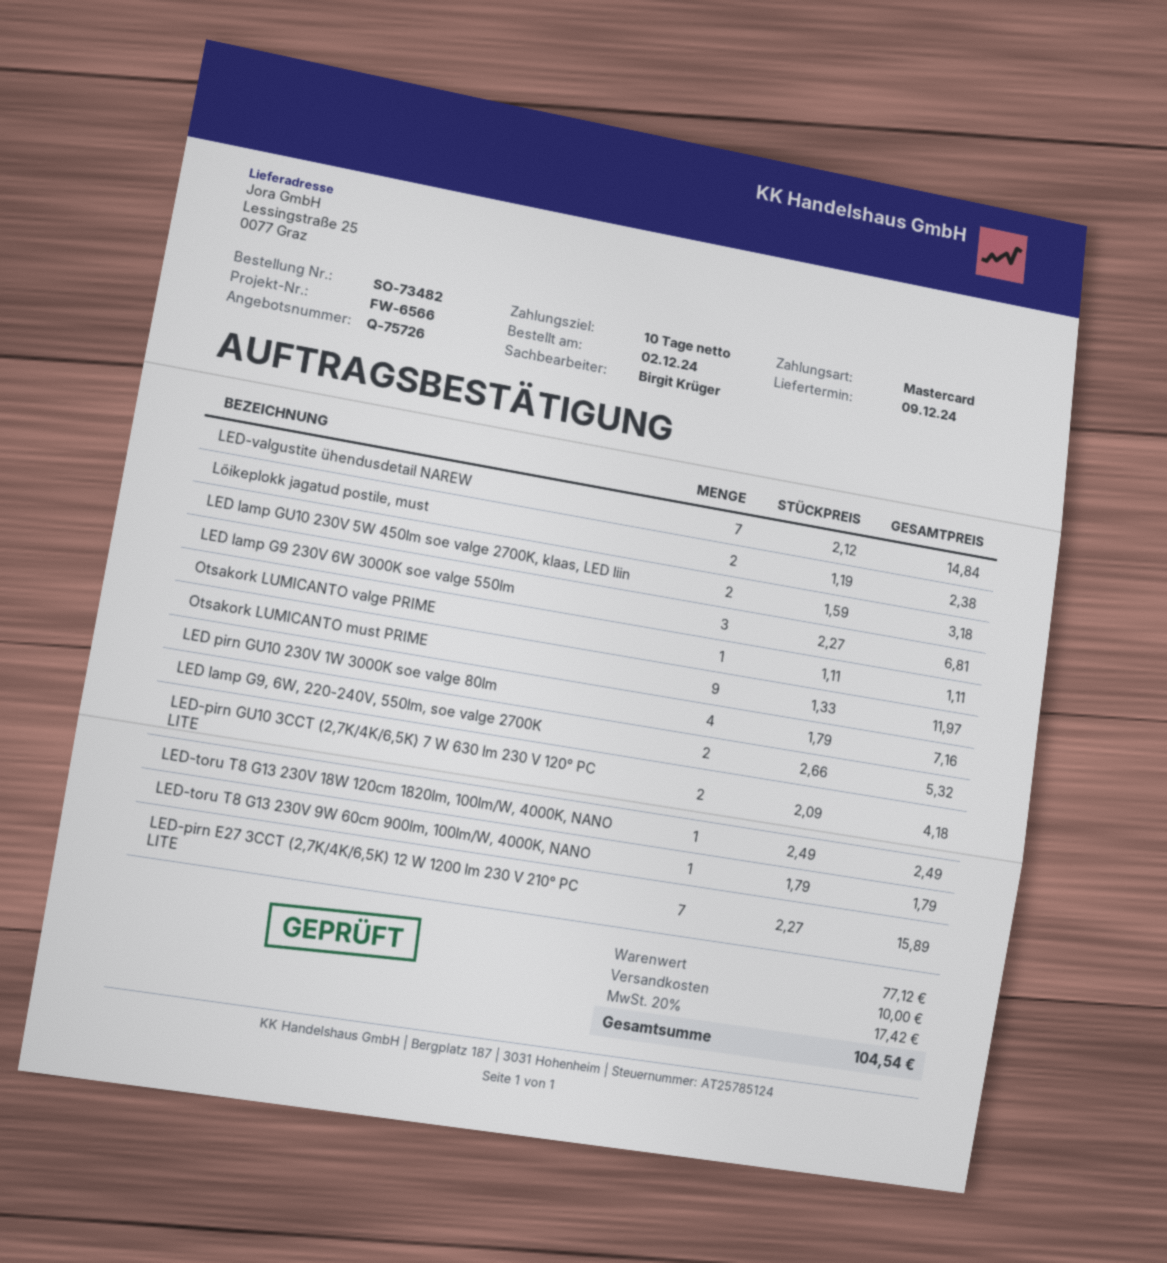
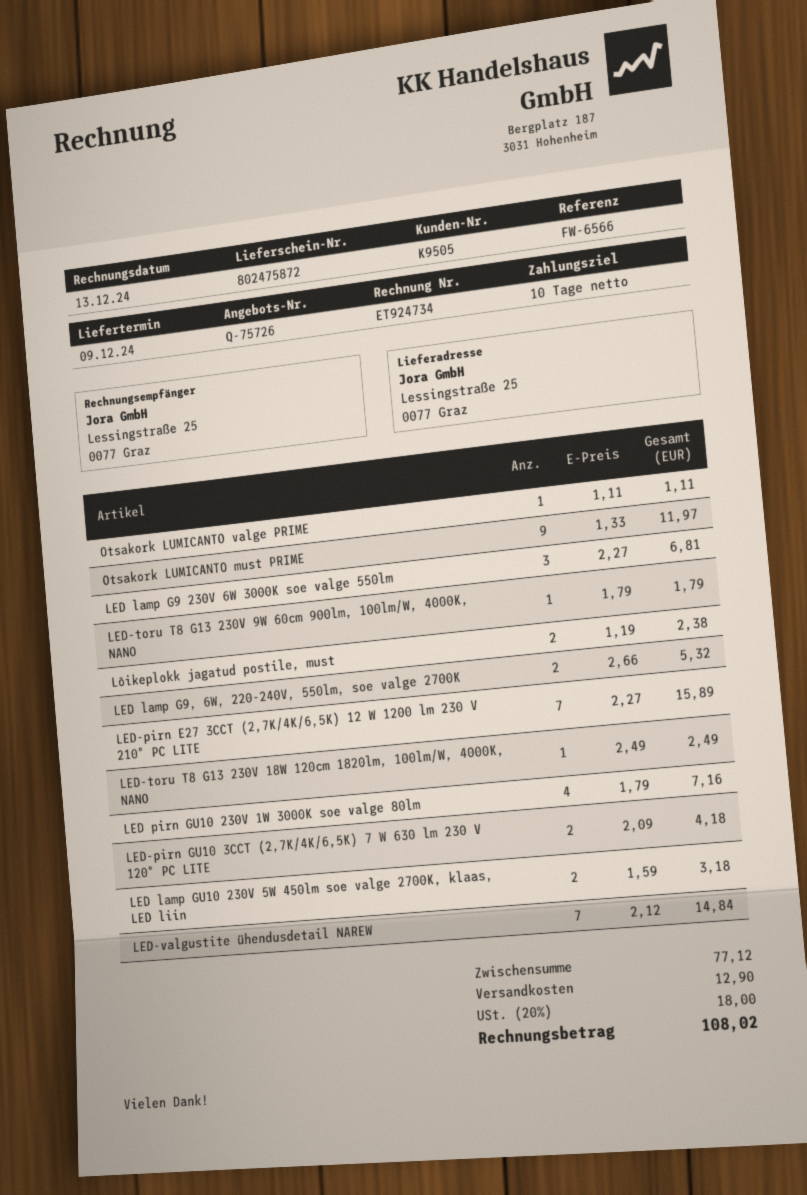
shipping: 10.00 -> 12.90
tax: 20% = 17.42 -> 20% = 18.00
total: 104.54 -> 108.02

